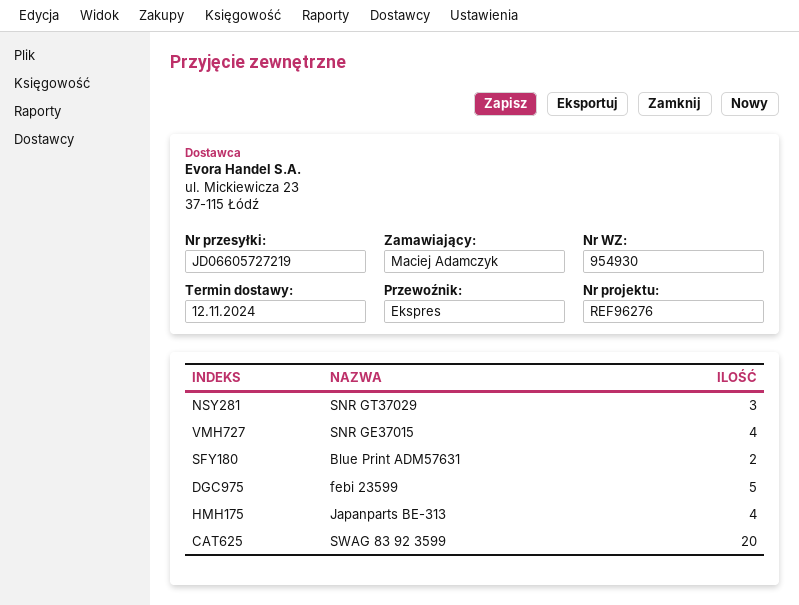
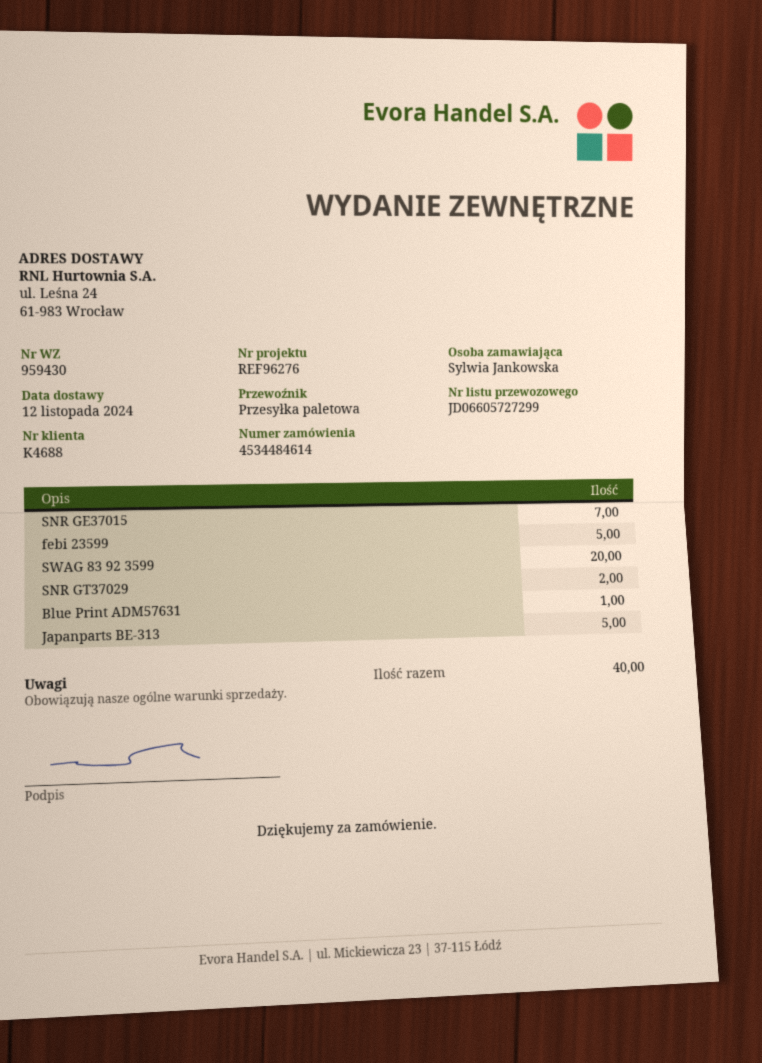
delivery note number: 954930 -> 959430
ordered by: Maciej Adamczyk -> Sylwia Jankowska
shipping method: express -> pallet freight
tracking number: JD06605727219 -> JD06605727299
SNR GT37029: 3 -> 2
SNR GE37015: 4 -> 7
Blue Print ADM57631: 2 -> 1
Japanparts BE-313: 4 -> 5

